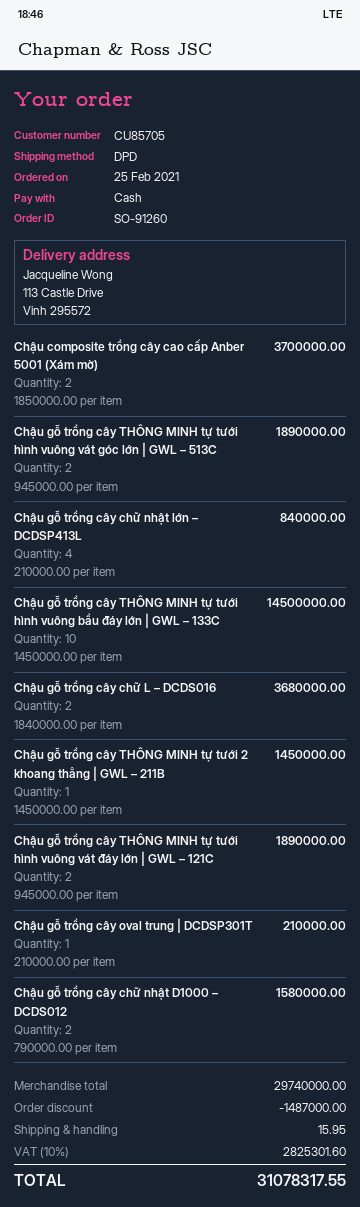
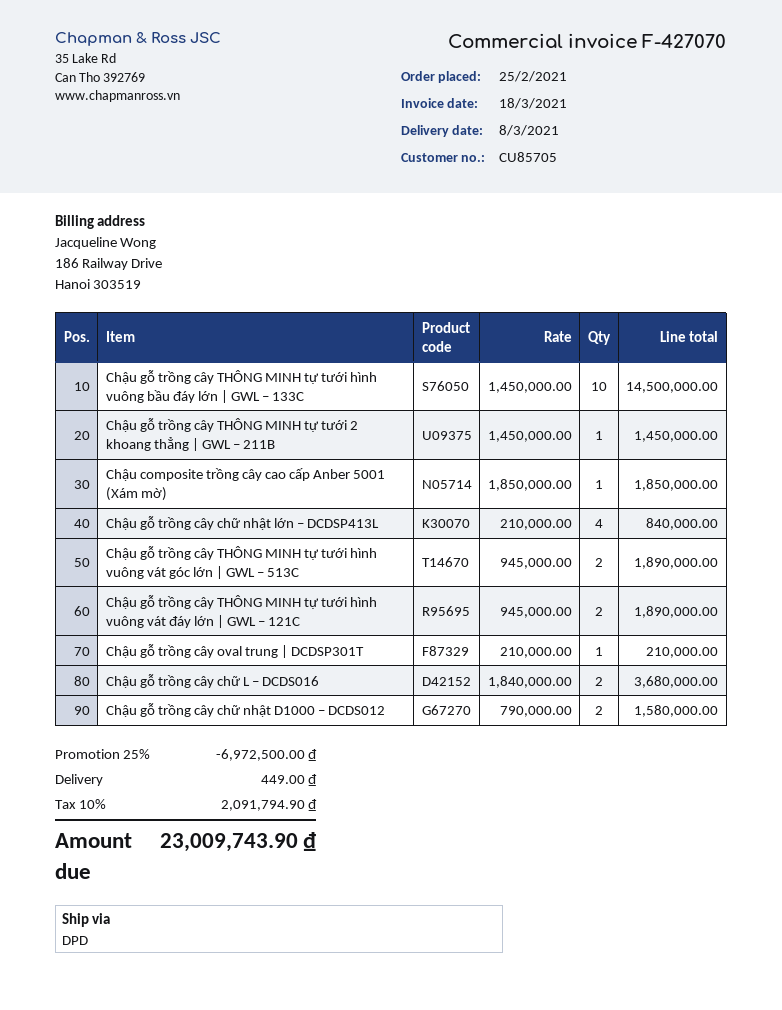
Chậu composite trồng cây cao cấp Anber 5001 (Xám mờ): 2 x 1850000.00 = 3700000.00 -> 1 x 1850000.00 = 1850000.00
discount: 1487000.00 -> 6972500.00
shipping: 15.95 -> 449.00
tax: 10% = 2825301.60 -> 10% = 2091794.90
total: 31078317.55 -> 23009743.90

